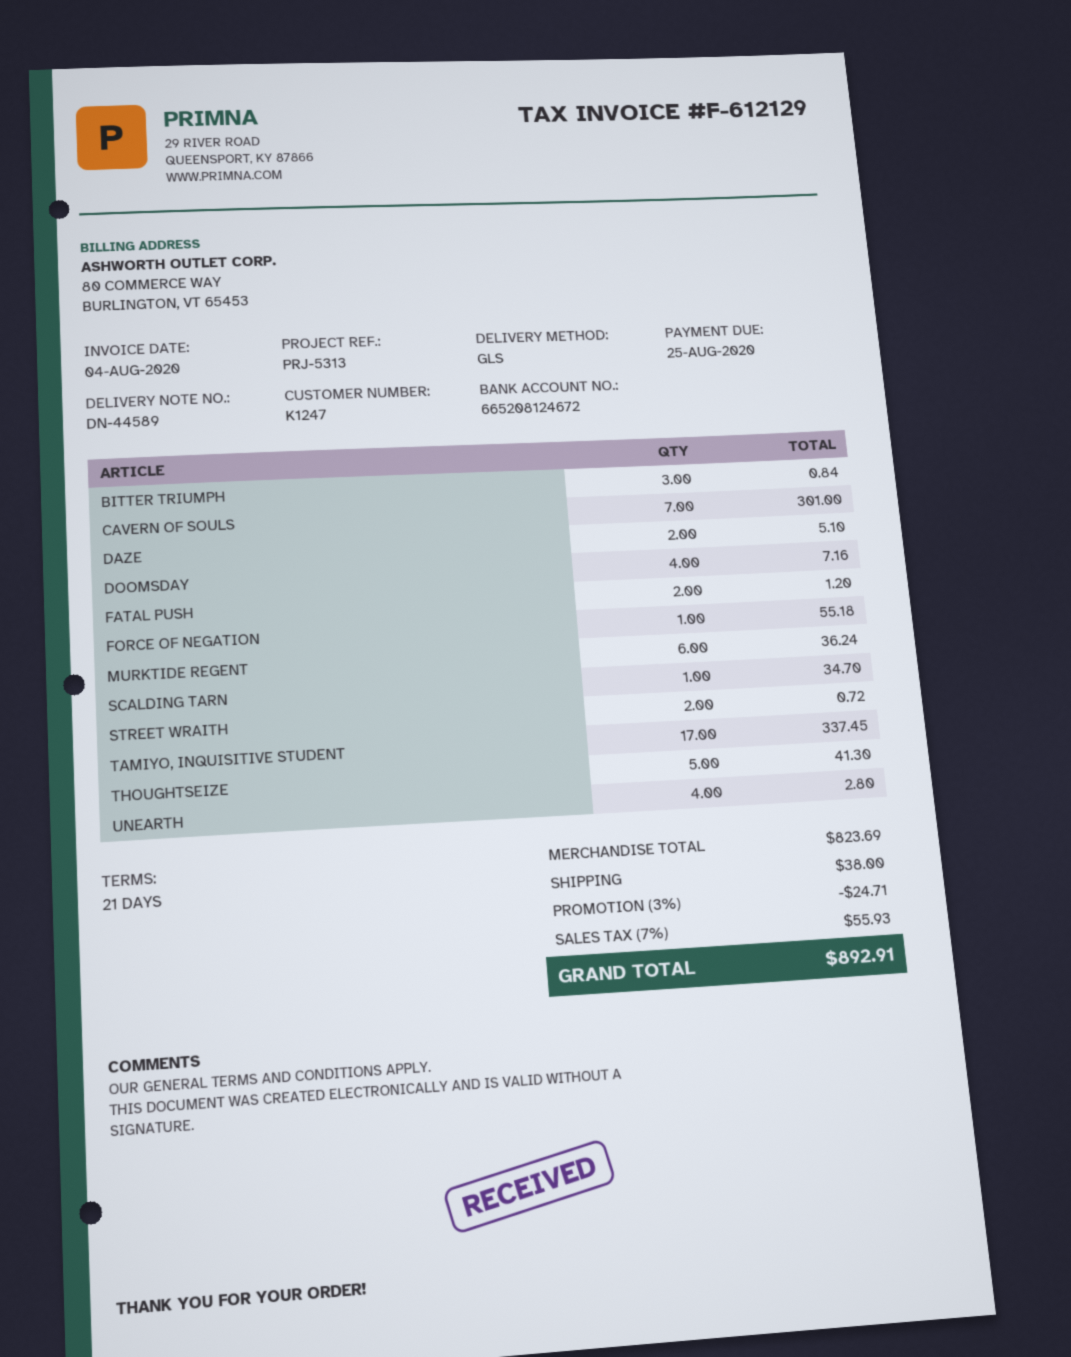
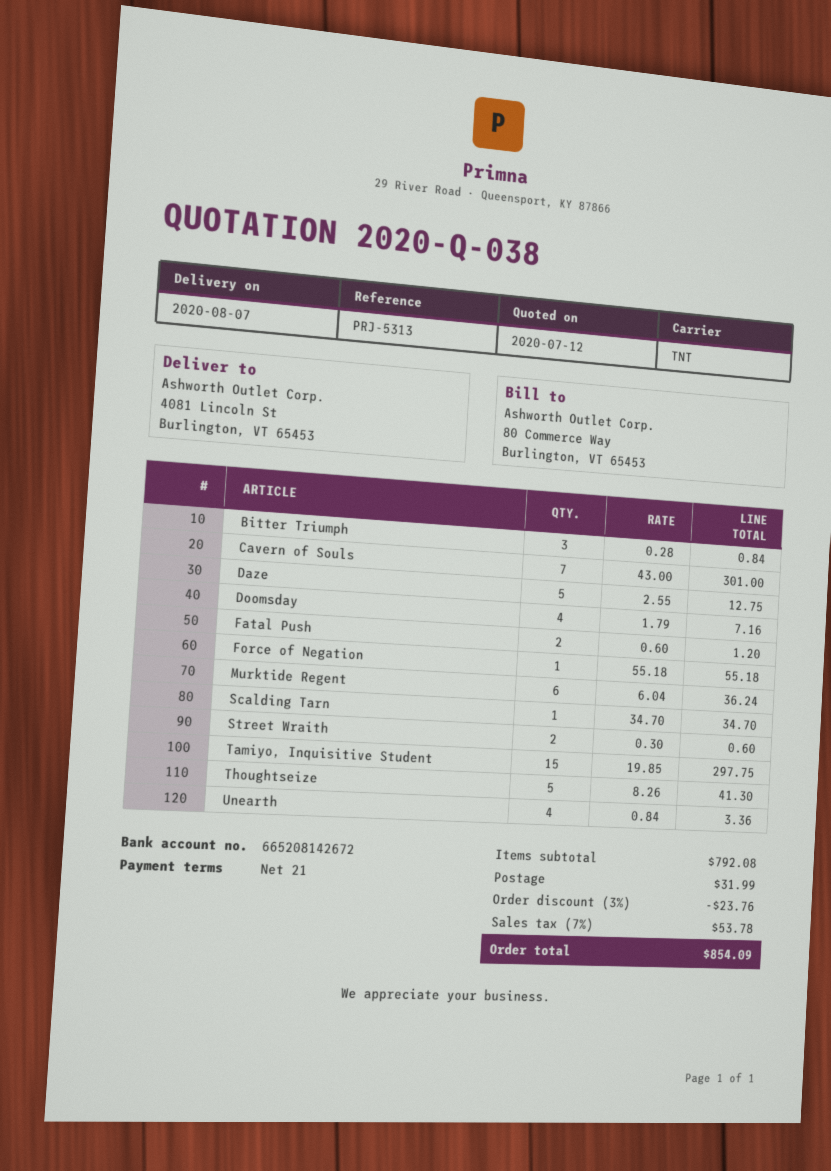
bank account: 665208124672 -> 665208142672
shipping method: GLS -> TNT
DAZE: 2 for 5.10 -> 5 for 12.75
STREET WRAITH: 2 for 0.72 -> 2 for 0.60
TAMIYO, INQUISITIVE STUDENT: 17 for 337.45 -> 15 for 297.75
UNEARTH: 4 for 2.80 -> 4 for 3.36
subtotal: 823.69 -> 792.08
discount: 3% = 24.71 -> 3% = 23.76
shipping: 38.00 -> 31.99
tax: 7% = 55.93 -> 7% = 53.78
total: 892.91 -> 854.09

